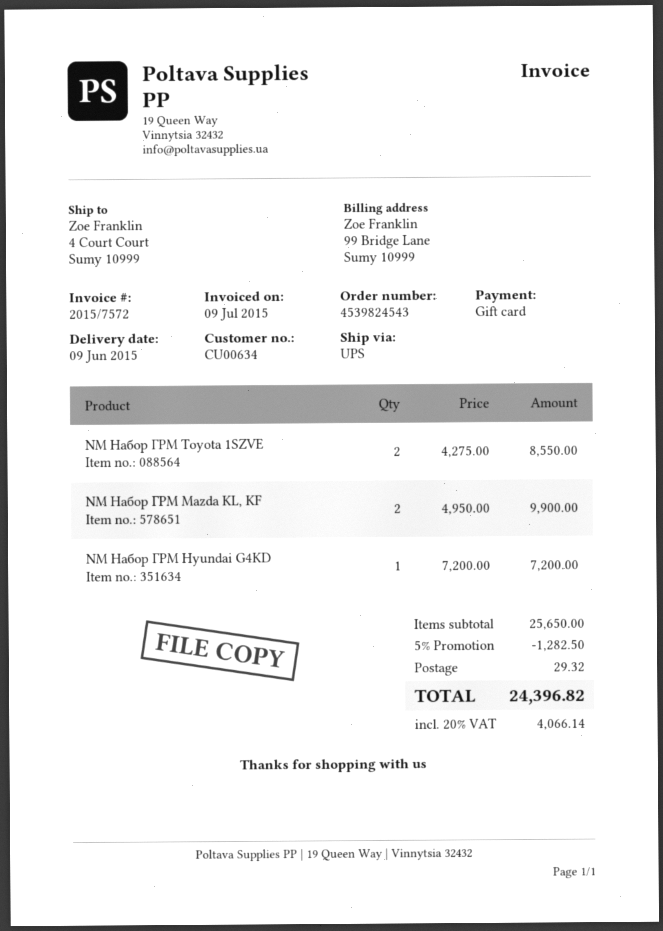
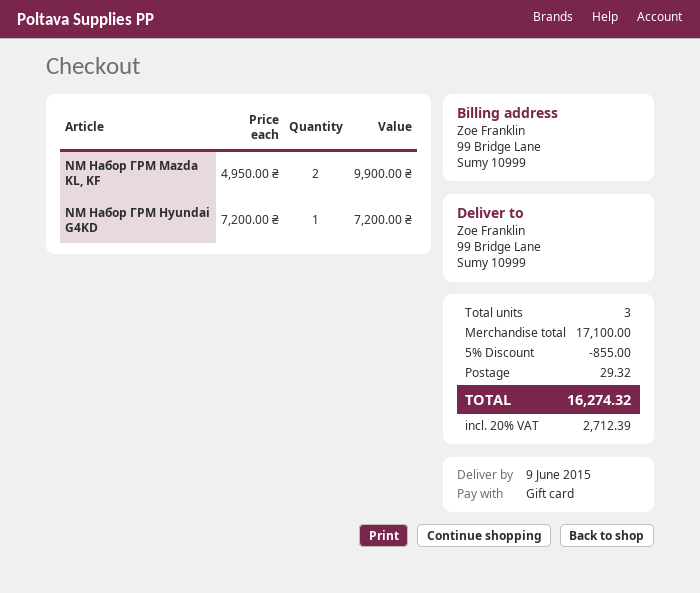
ship to: 4 Court Court, Sumy 10999 -> 99 Bridge Lane, Sumy 10999
NM Набор ГРМ Toyota 1SZVE: 2 x 4275.00 = 8550.00 -> none
subtotal: 25650.00 -> 17100.00
discount: 5% = 1282.50 -> 5% = 855.00
tax: 20% = 4066.14 -> 20% = 2712.39
total: 24396.82 -> 16274.32

